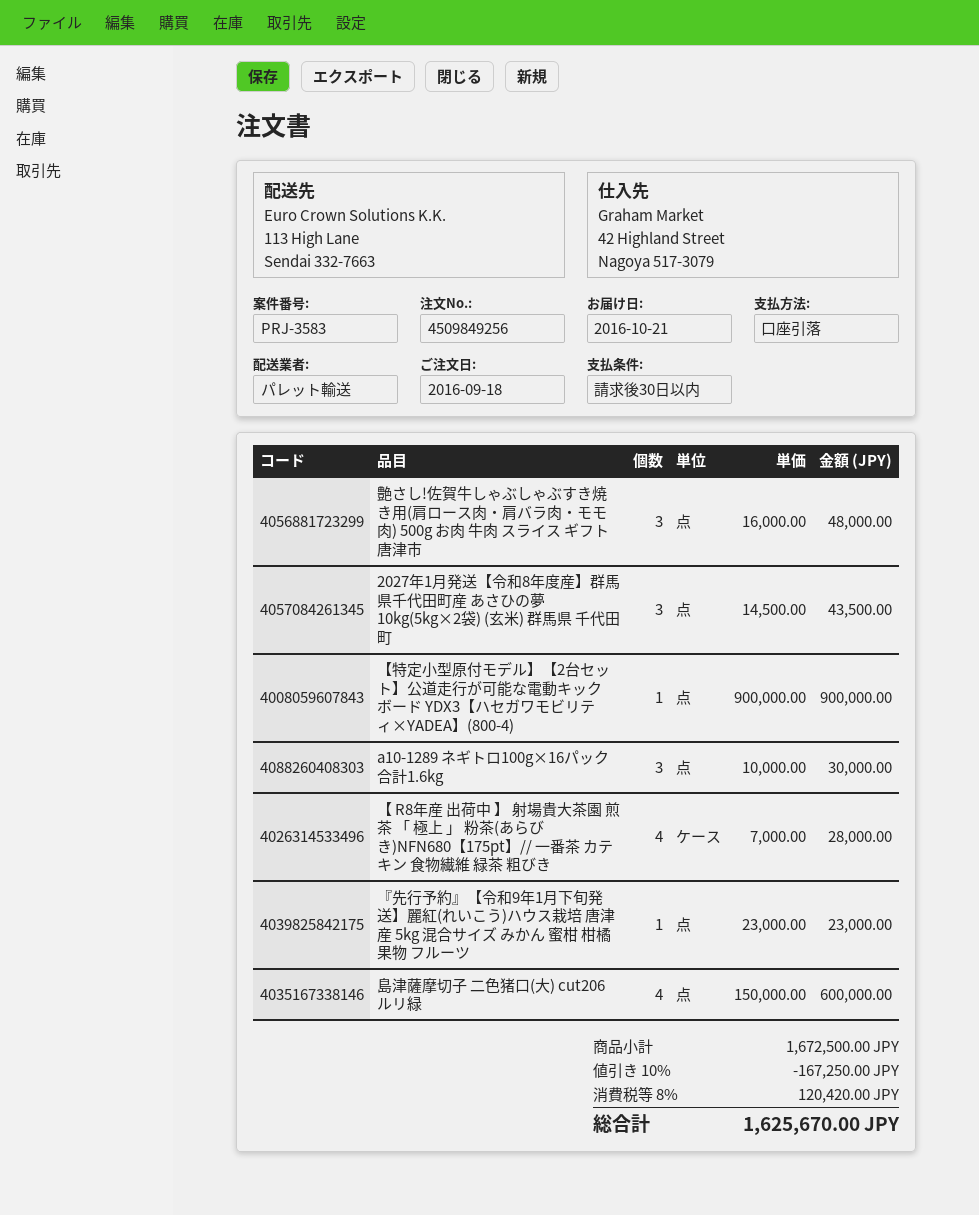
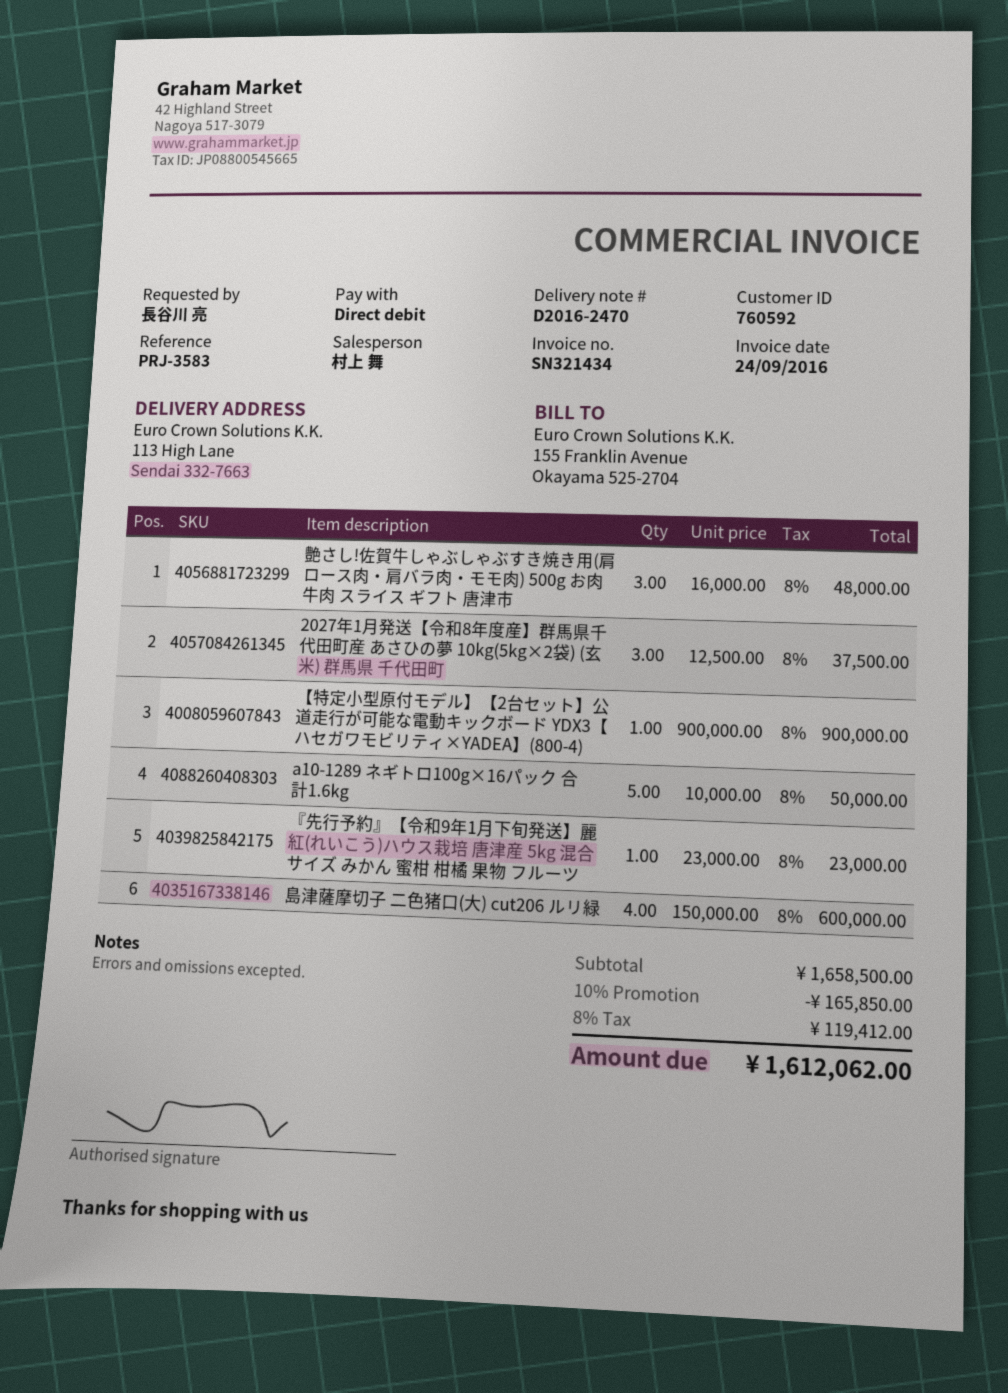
2027年1月発送【令和8年度産】群馬県千代田町産 あさひの夢 10kg(5kg×2袋) (玄米) 群馬県 千代田町: 3 x 14500.00 = 43500.00 -> 3 x 12500.00 = 37500.00
a10-1289 ネギトロ100g×16パック 合計1.6kg: 3 x 10000.00 = 30000.00 -> 5 x 10000.00 = 50000.00
【 R8年産 出荷中 】 射場貴大茶園 煎茶 「 極上 」 粉茶(あらびき)NFN680【175pt】// 一番茶 カテキン 食物繊維 緑茶 粗びき: 4 x 7000.00 = 28000.00 -> none
subtotal: 1672500.00 -> 1658500.00
discount: 10% = 167250.00 -> 10% = 165850.00
tax: 8% = 120420.00 -> 8% = 119412.00
total: 1625670.00 -> 1612062.00

